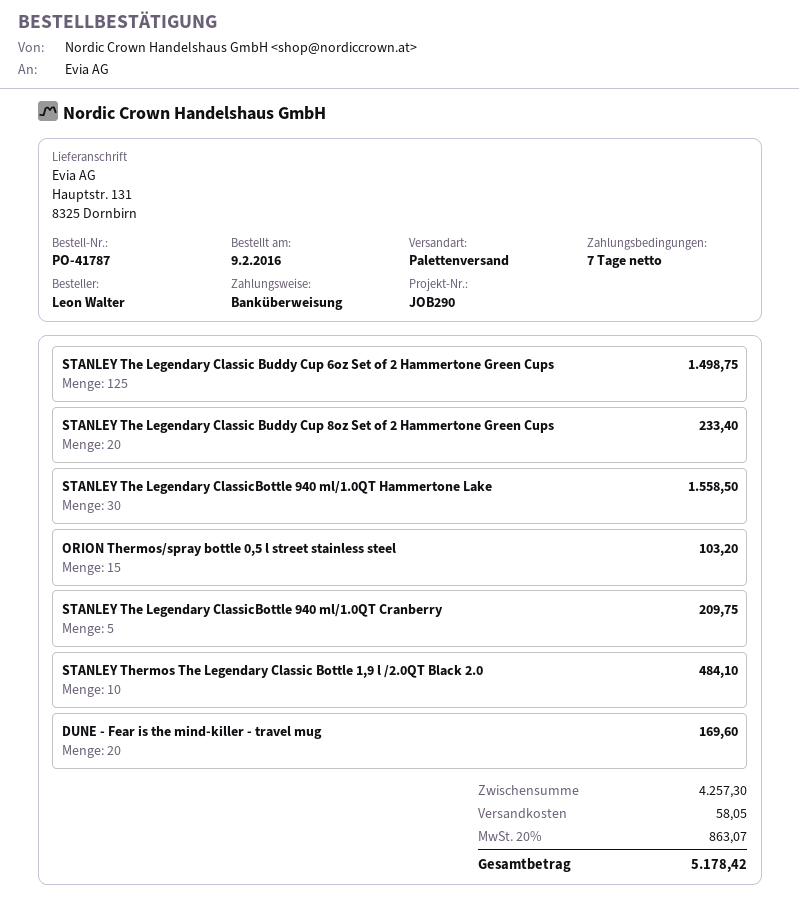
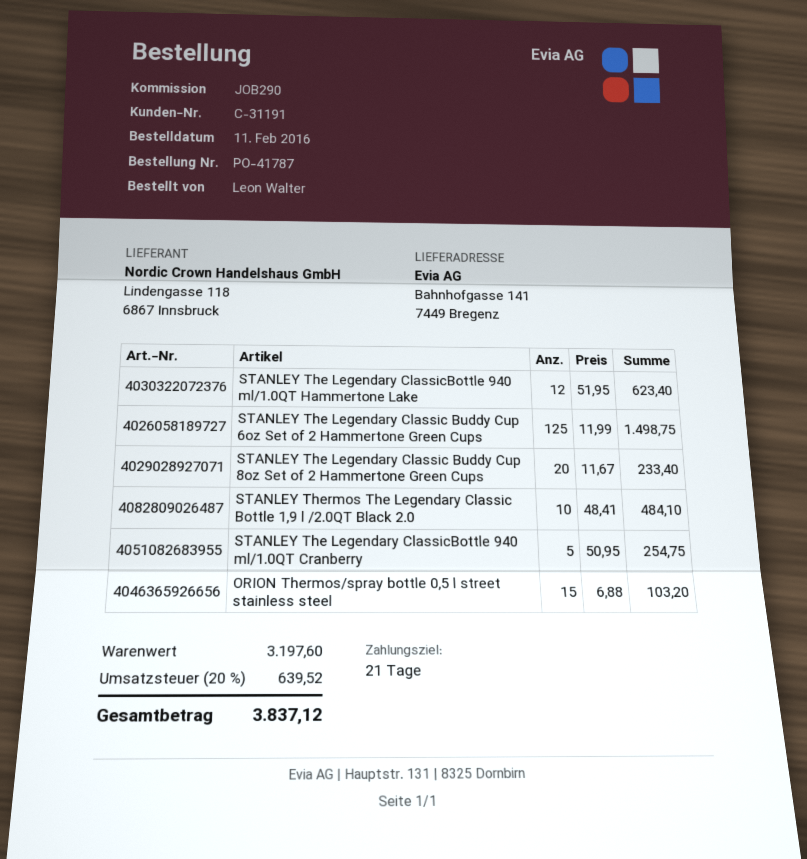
order date: 2016-02-09 -> 2016-02-11
payment terms: 7 days -> 21 days
ship to: Hauptstr. 131, 8325 Dornbirn -> Bahnhofgasse 141, 7449 Bregenz
STANLEY The Legendary ClassicBottle 940 ml/1.0QT Hammertone Lake: 30 for 1558.50 -> 12 for 623.40
STANLEY The Legendary ClassicBottle 940 ml/1.0QT Cranberry: 5 for 209.75 -> 5 for 254.75
DUNE - Fear is the mind-killer - travel mug: 20 for 169.60 -> none
subtotal: 4257.30 -> 3197.60
shipping: 58.05 -> none
tax: 20% = 863.07 -> 20% = 639.52
total: 5178.42 -> 3837.12

